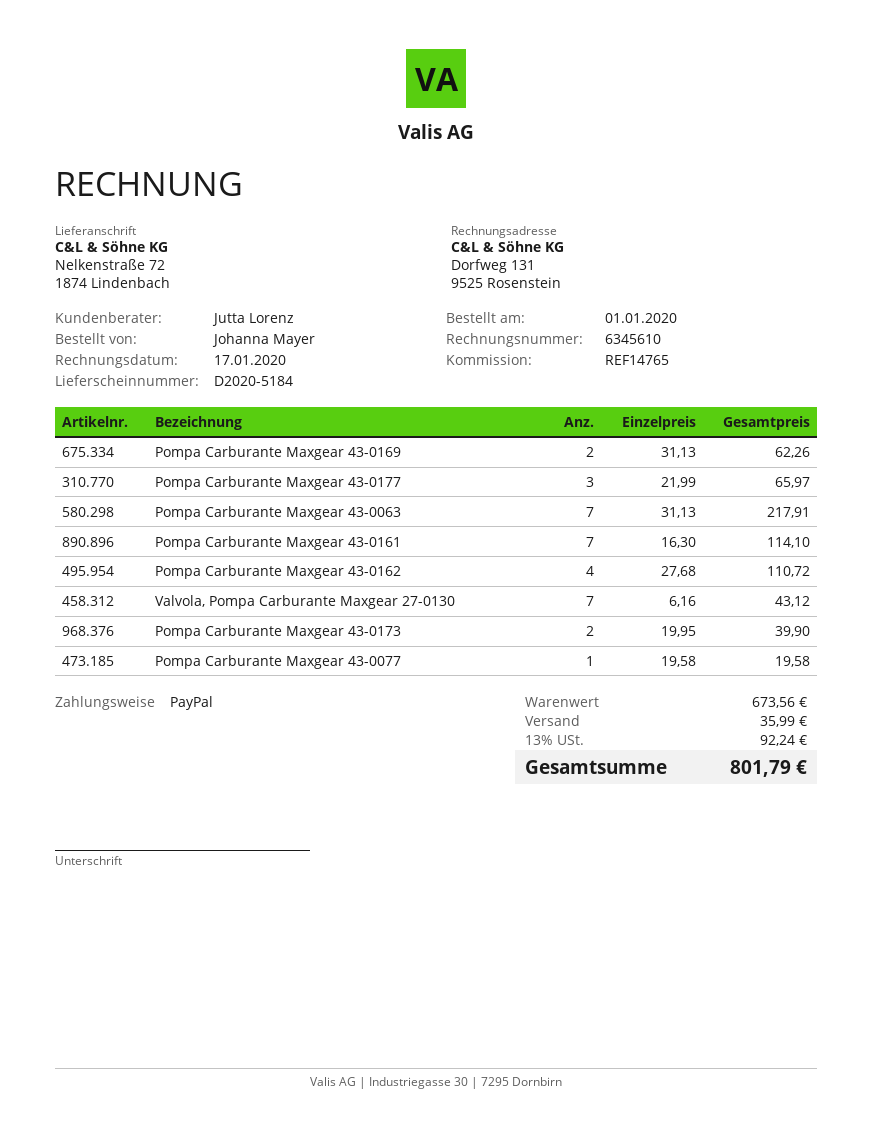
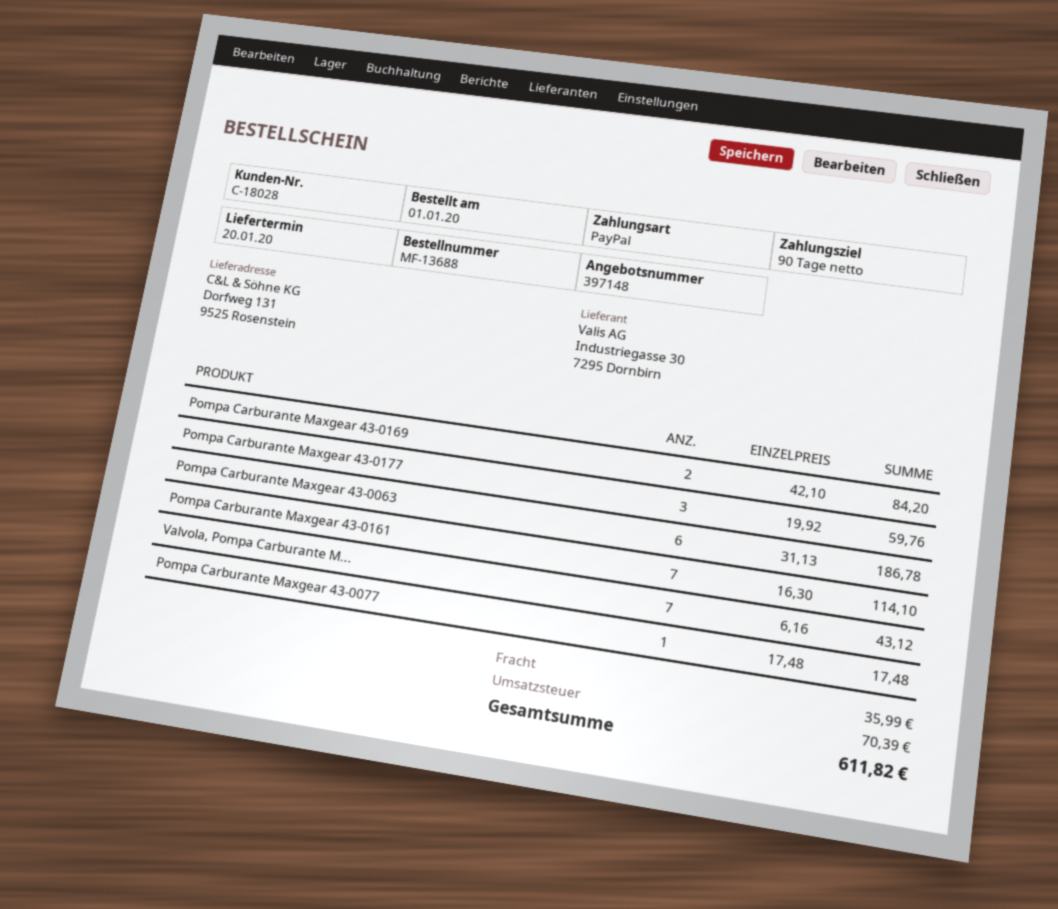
ship to: Nelkenstraße 72, 1874 Lindenbach -> Dorfweg 131, 9525 Rosenstein
Pompa Carburante Maxgear 43-0169: 2 x 31.13 = 62.26 -> 2 x 42.10 = 84.20
Pompa Carburante Maxgear 43-0177: 3 x 21.99 = 65.97 -> 3 x 19.92 = 59.76
Pompa Carburante Maxgear 43-0063: 7 x 31.13 = 217.91 -> 6 x 31.13 = 186.78
Pompa Carburante Maxgear 43-0162: 4 x 27.68 = 110.72 -> none
Pompa Carburante Maxgear 43-0173: 2 x 19.95 = 39.90 -> none
Pompa Carburante Maxgear 43-0077: 1 x 19.58 = 19.58 -> 1 x 17.48 = 17.48
tax: 92.24 -> 70.39
total: 801.79 -> 611.82

